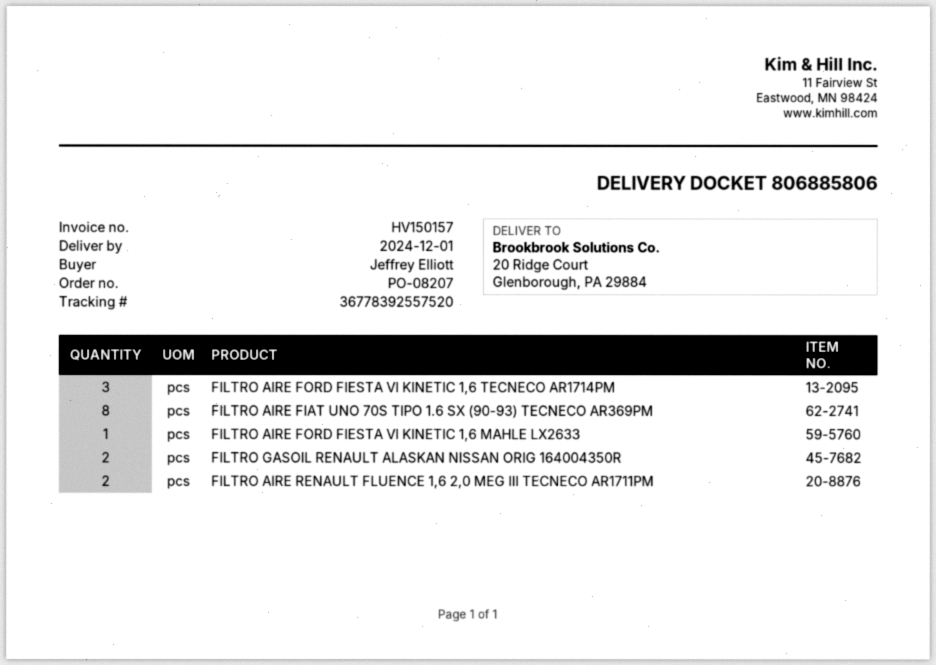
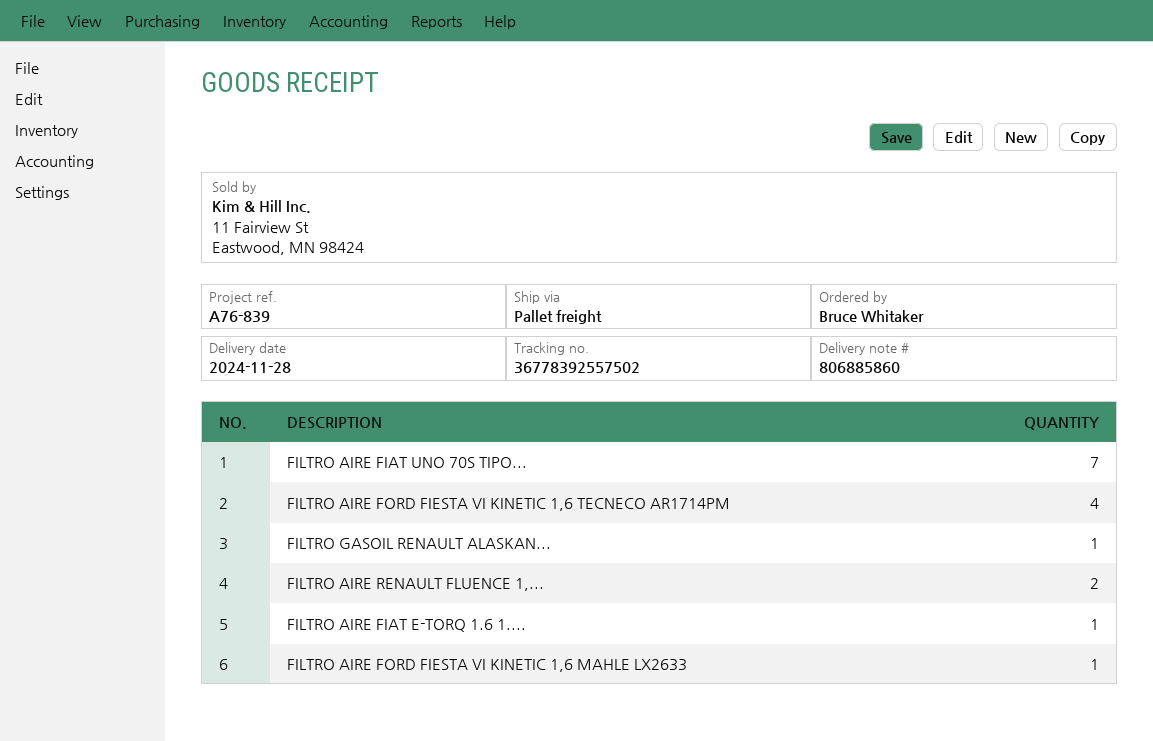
delivery note number: 806885806 -> 806885860
delivery date: 2024-12-01 -> 2024-11-28
ordered by: Jeffrey Elliott -> Bruce Whitaker
tracking number: 36778392557520 -> 36778392557502
FILTRO AIRE FORD FIESTA VI KINETIC 1,6 TECNECO AR1714PM: 3 -> 4
FILTRO AIRE FIAT UNO 70S TIPO 1.6 SX (90-93) TECNECO AR369PM: 8 -> 7
FILTRO GASOIL RENAULT ALASKAN NISSAN ORIG 164004350R: 2 -> 1
FILTRO AIRE FIAT E-TORQ 1.6 1....: none -> 1

